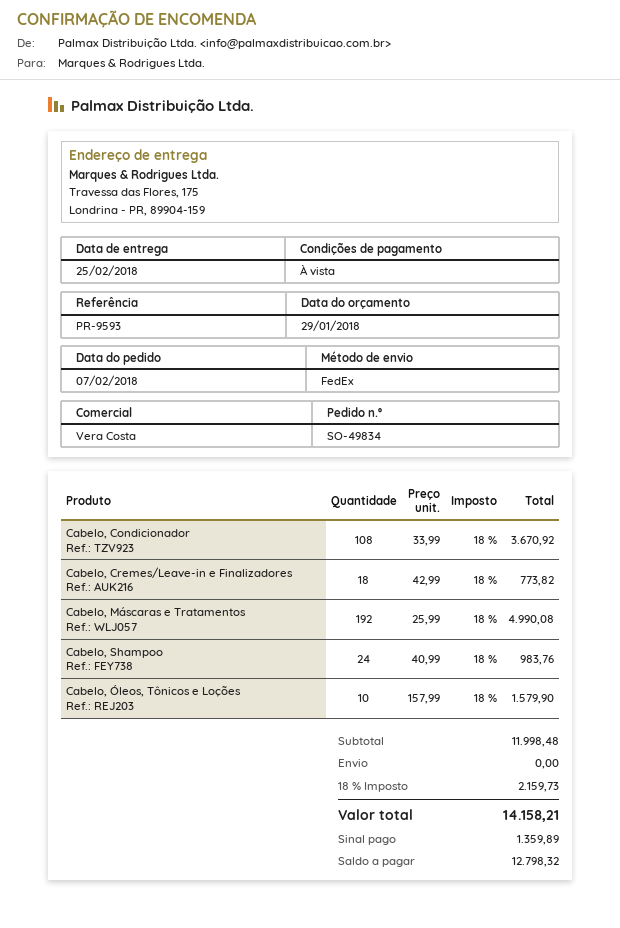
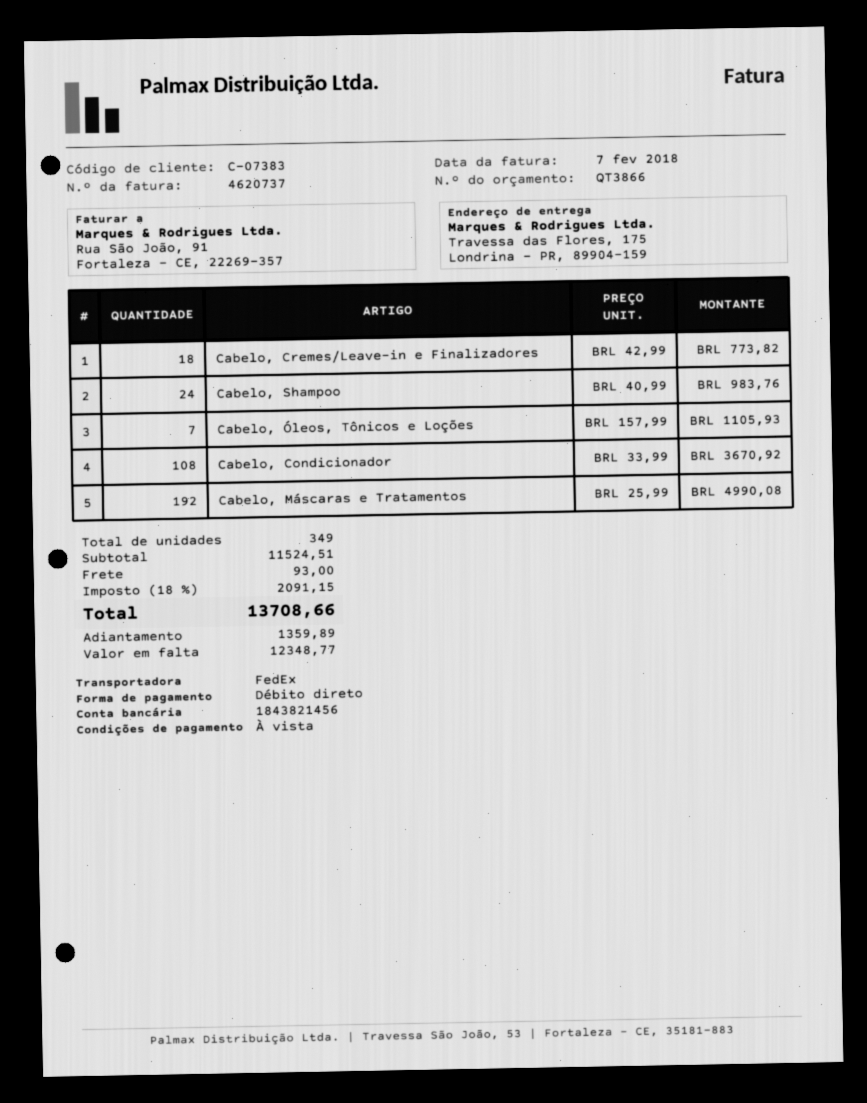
Cabelo, Óleos, Tônicos e Loções: 10 x 157.99 = 1579.90 -> 7 x 157.99 = 1105.93
subtotal: 11998.48 -> 11524.51
shipping: 0.00 -> 93.00
tax: 18% = 2159.73 -> 18% = 2091.15
total: 14158.21 -> 13708.66
balance: 12798.32 -> 12348.77

